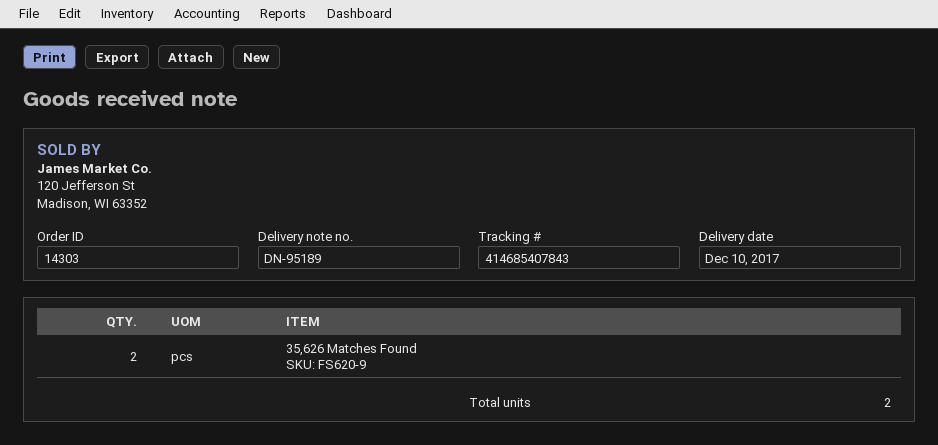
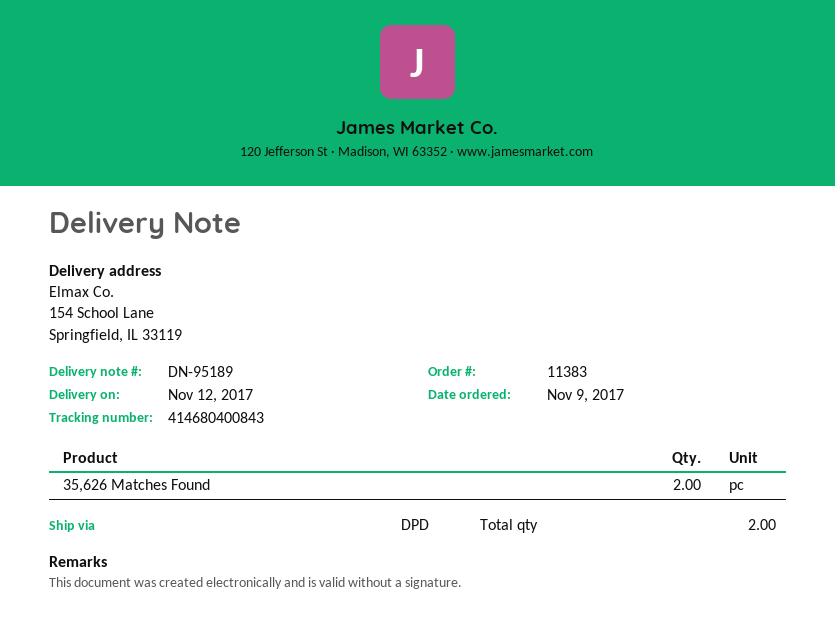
order number: 14303 -> 11383
delivery date: 2017-12-10 -> 2017-11-12
tracking number: 414685407843 -> 414680400843

